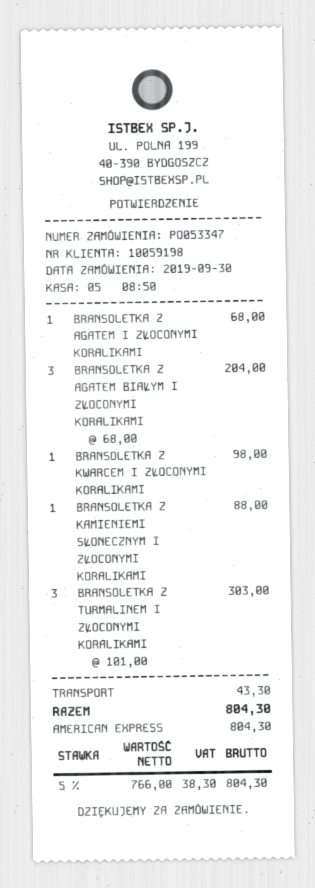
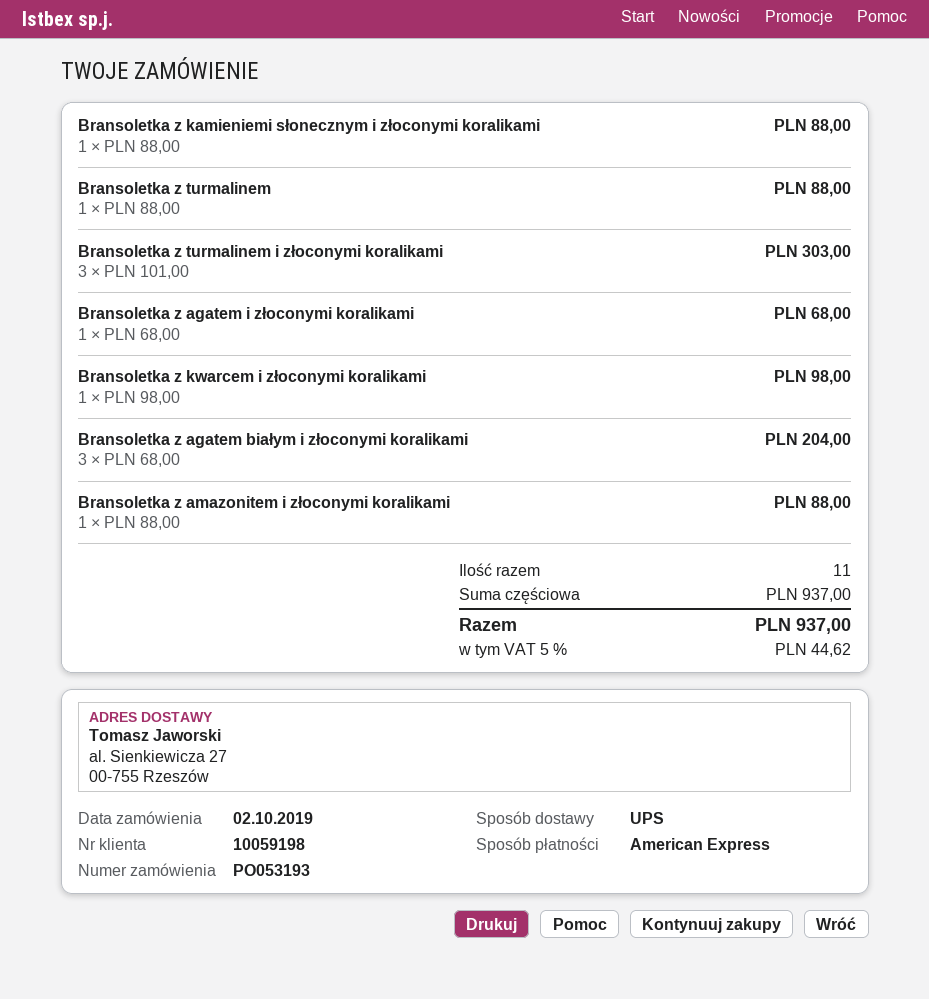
order number: PO053347 -> PO053193
order date: 2019-09-30 -> 2019-10-02
Bransoletka z turmalinem: none -> 1 x 88.00 = 88.00
Bransoletka z amazonitem i złoconymi koralikami: none -> 1 x 88.00 = 88.00
shipping: 43.30 -> none
tax: 5% = 38.30 -> 5% = 44.62
total: 804.30 -> 937.00

